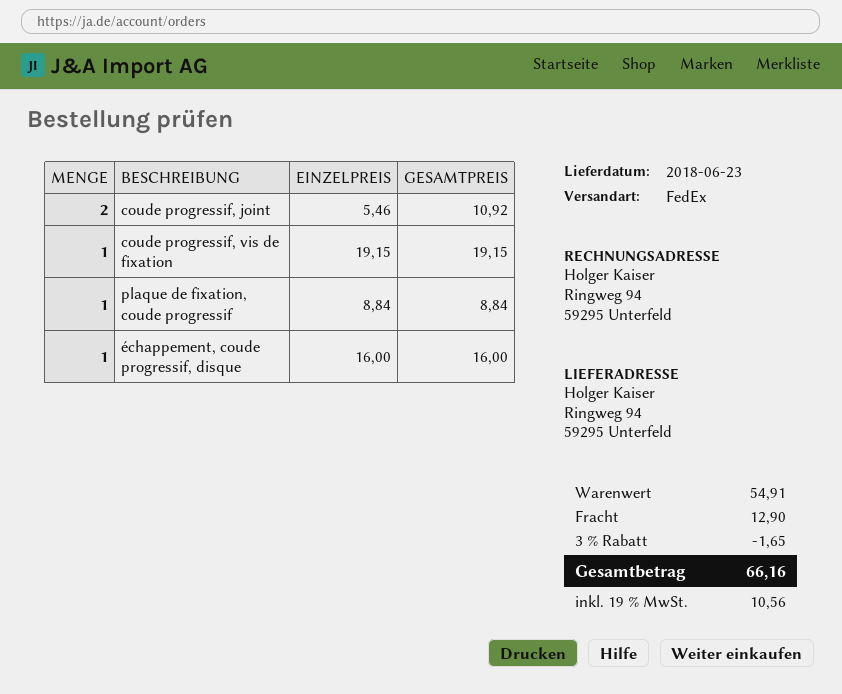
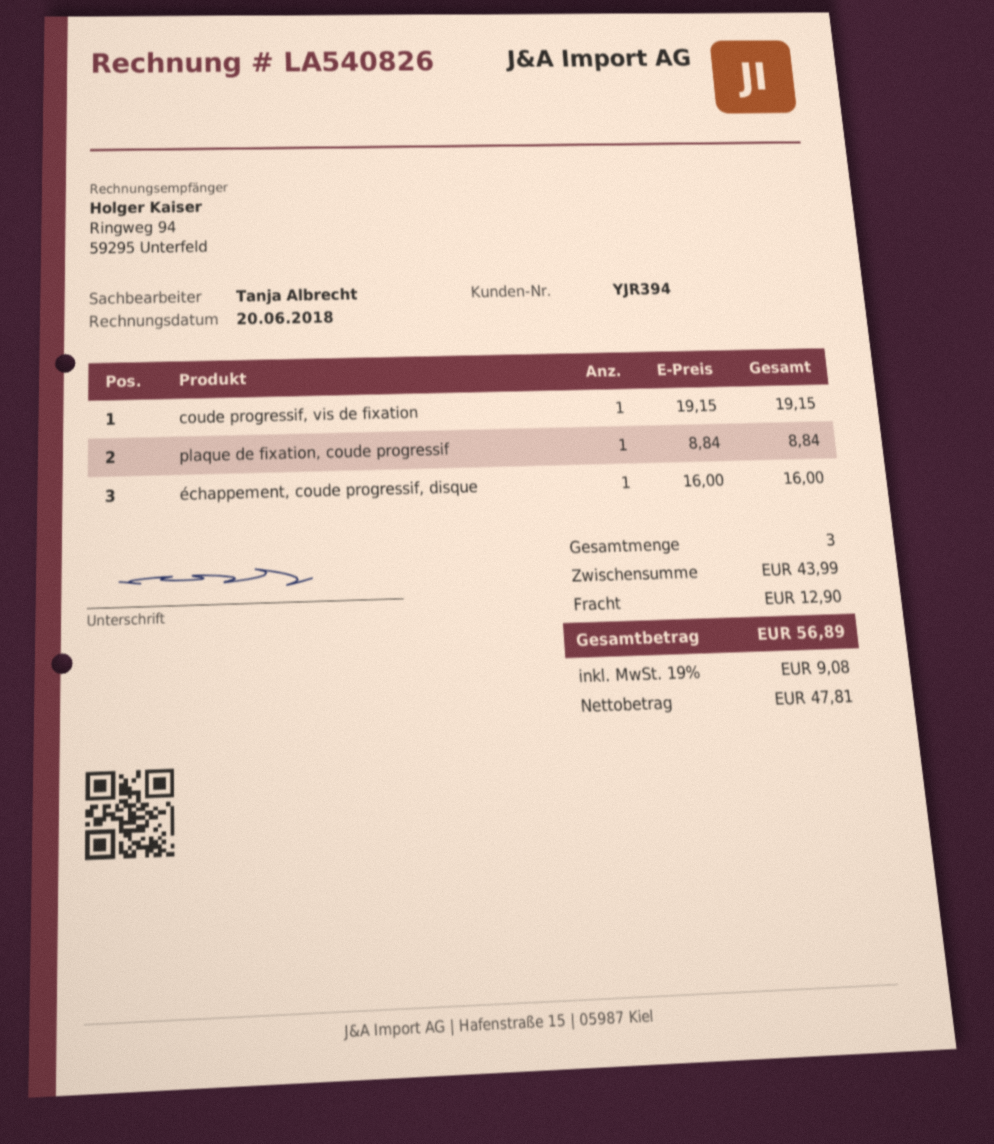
coude progressif, joint: 2 x 5.46 = 10.92 -> none
subtotal: 54.91 -> 43.99
discount: 3% = 1.65 -> none
tax: 19% = 10.56 -> 19% = 9.08
total: 66.16 -> 56.89

